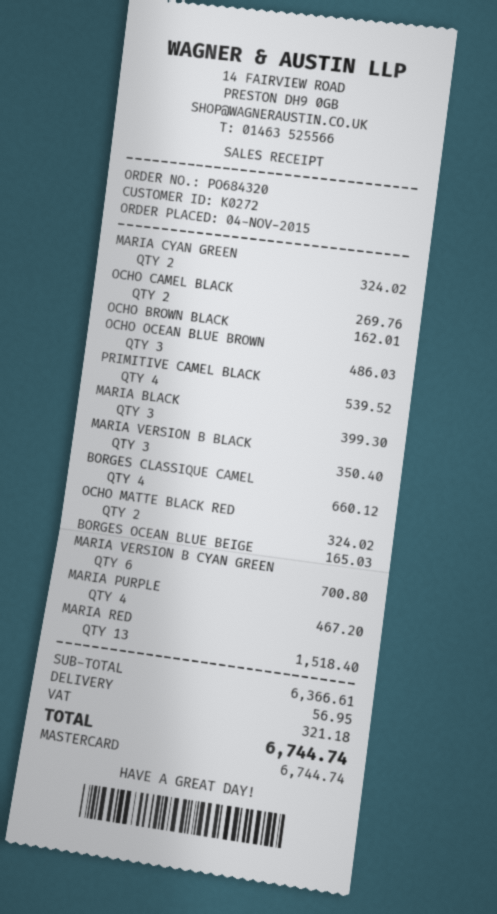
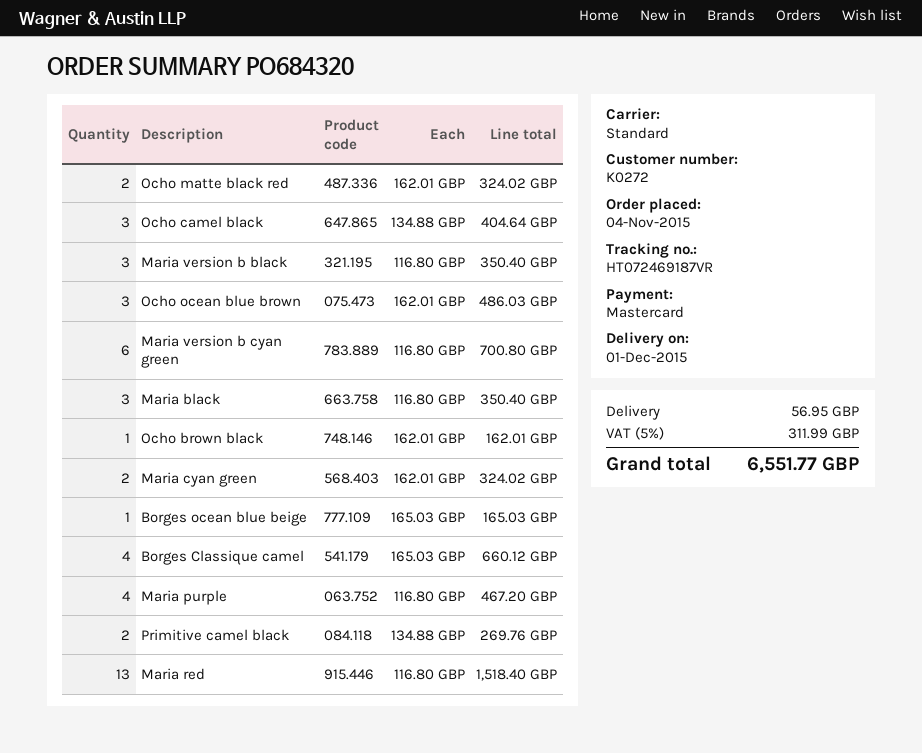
OCHO CAMEL BLACK: 2 for 269.76 -> 3 for 404.64
PRIMITIVE CAMEL BLACK: 4 for 539.52 -> 2 for 269.76
MARIA BLACK: 3 for 399.30 -> 3 for 350.40
tax: 321.18 -> 311.99
total: 6744.74 -> 6551.77

